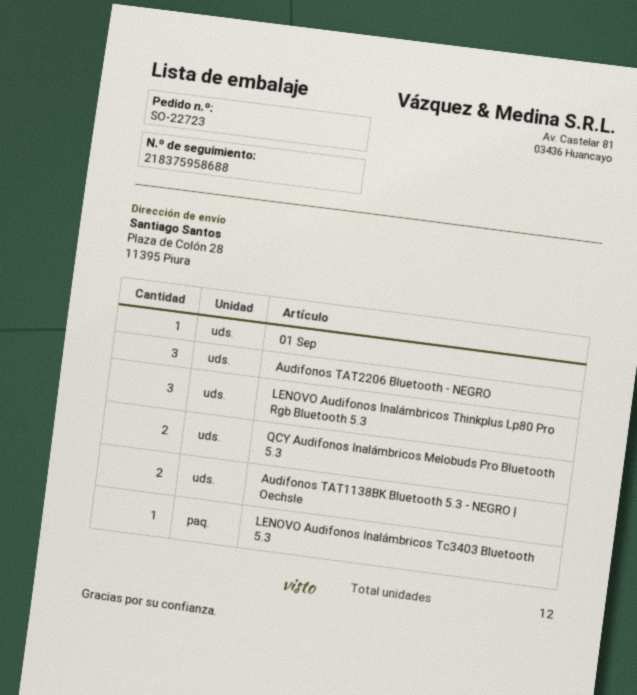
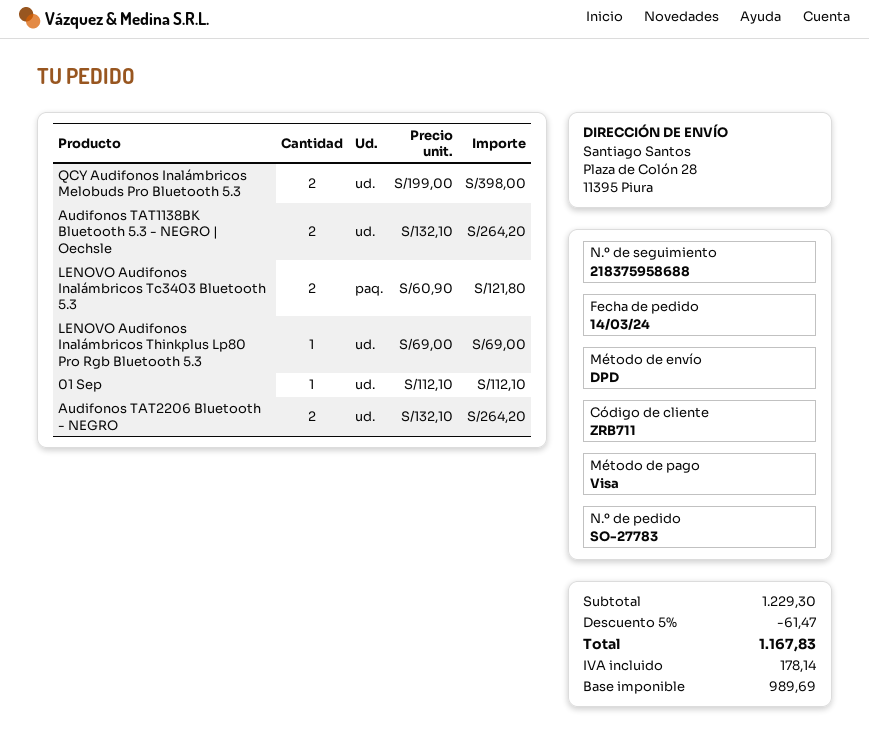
order number: SO-22723 -> SO-27783
Audifonos TAT2206 Bluetooth - NEGRO: 3 -> 2
LENOVO Audifonos Inalámbricos Thinkplus Lp80 Pro Rgb Bluetooth 5.3: 3 -> 1
LENOVO Audifonos Inalámbricos Tc3403 Bluetooth 5.3: 1 -> 2

